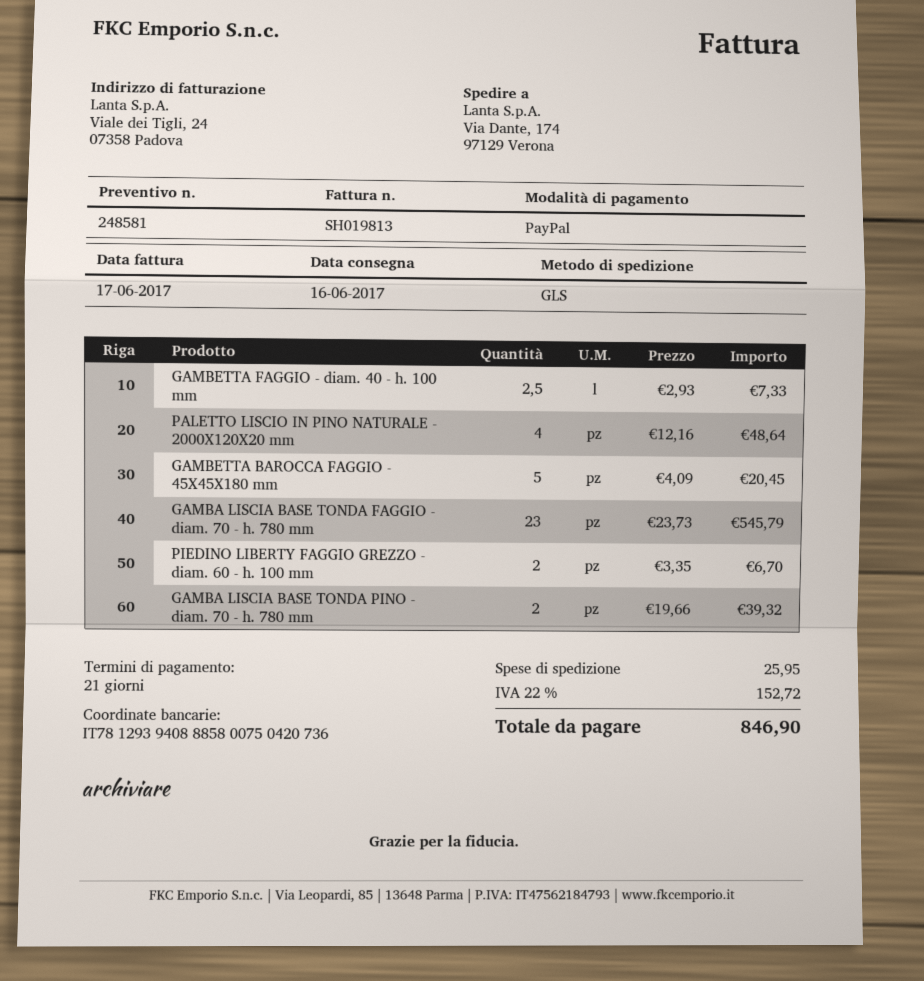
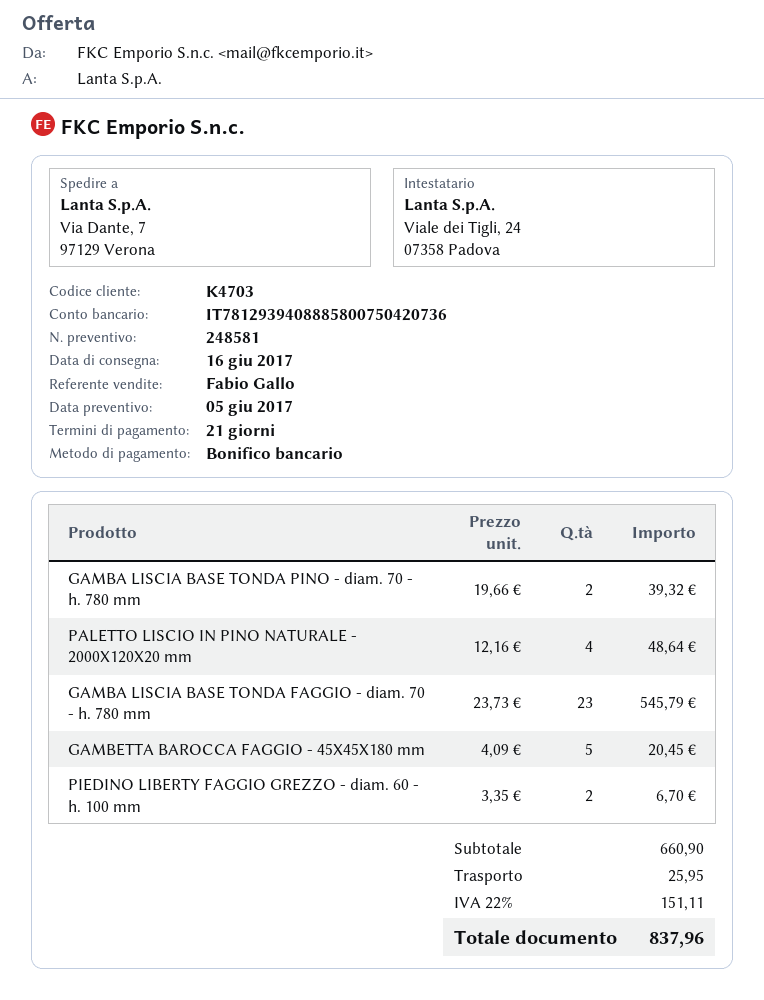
payment method: PayPal -> bank transfer
ship to: Via Dante, 174, 97129 Verona -> Via Dante, 7, 97129 Verona
GAMBETTA FAGGIO - diam. 40 - h. 100 mm: 2.5 x 2.93 = 7.33 -> none
tax: 22% = 152.72 -> 22% = 151.11
total: 846.90 -> 837.96

